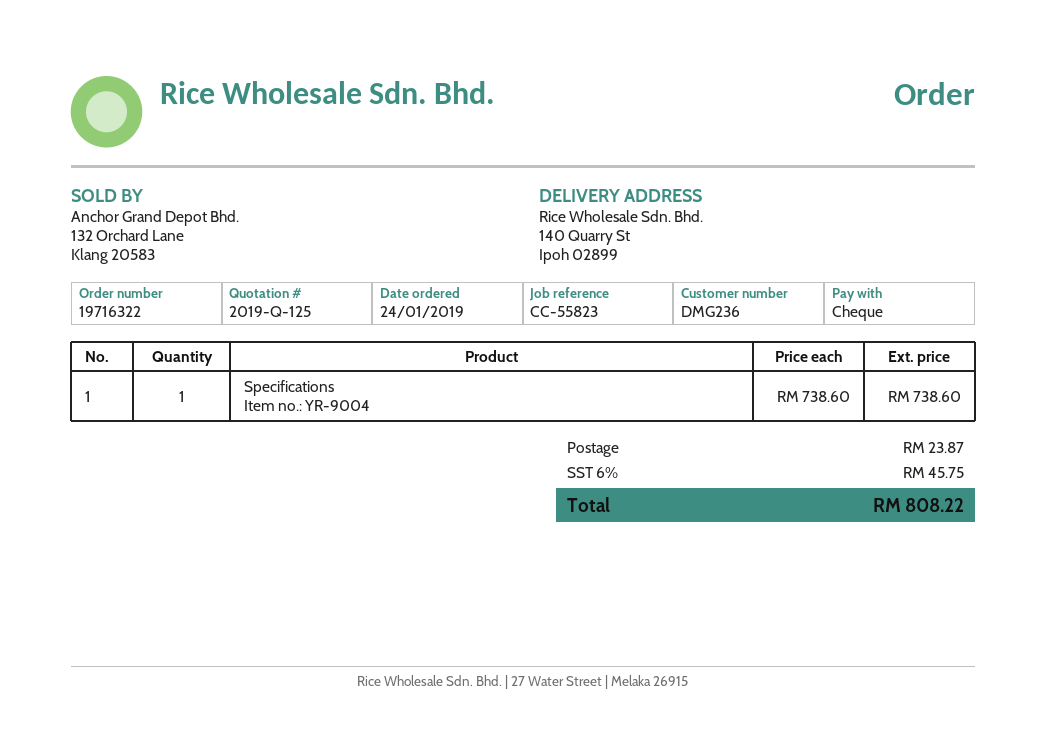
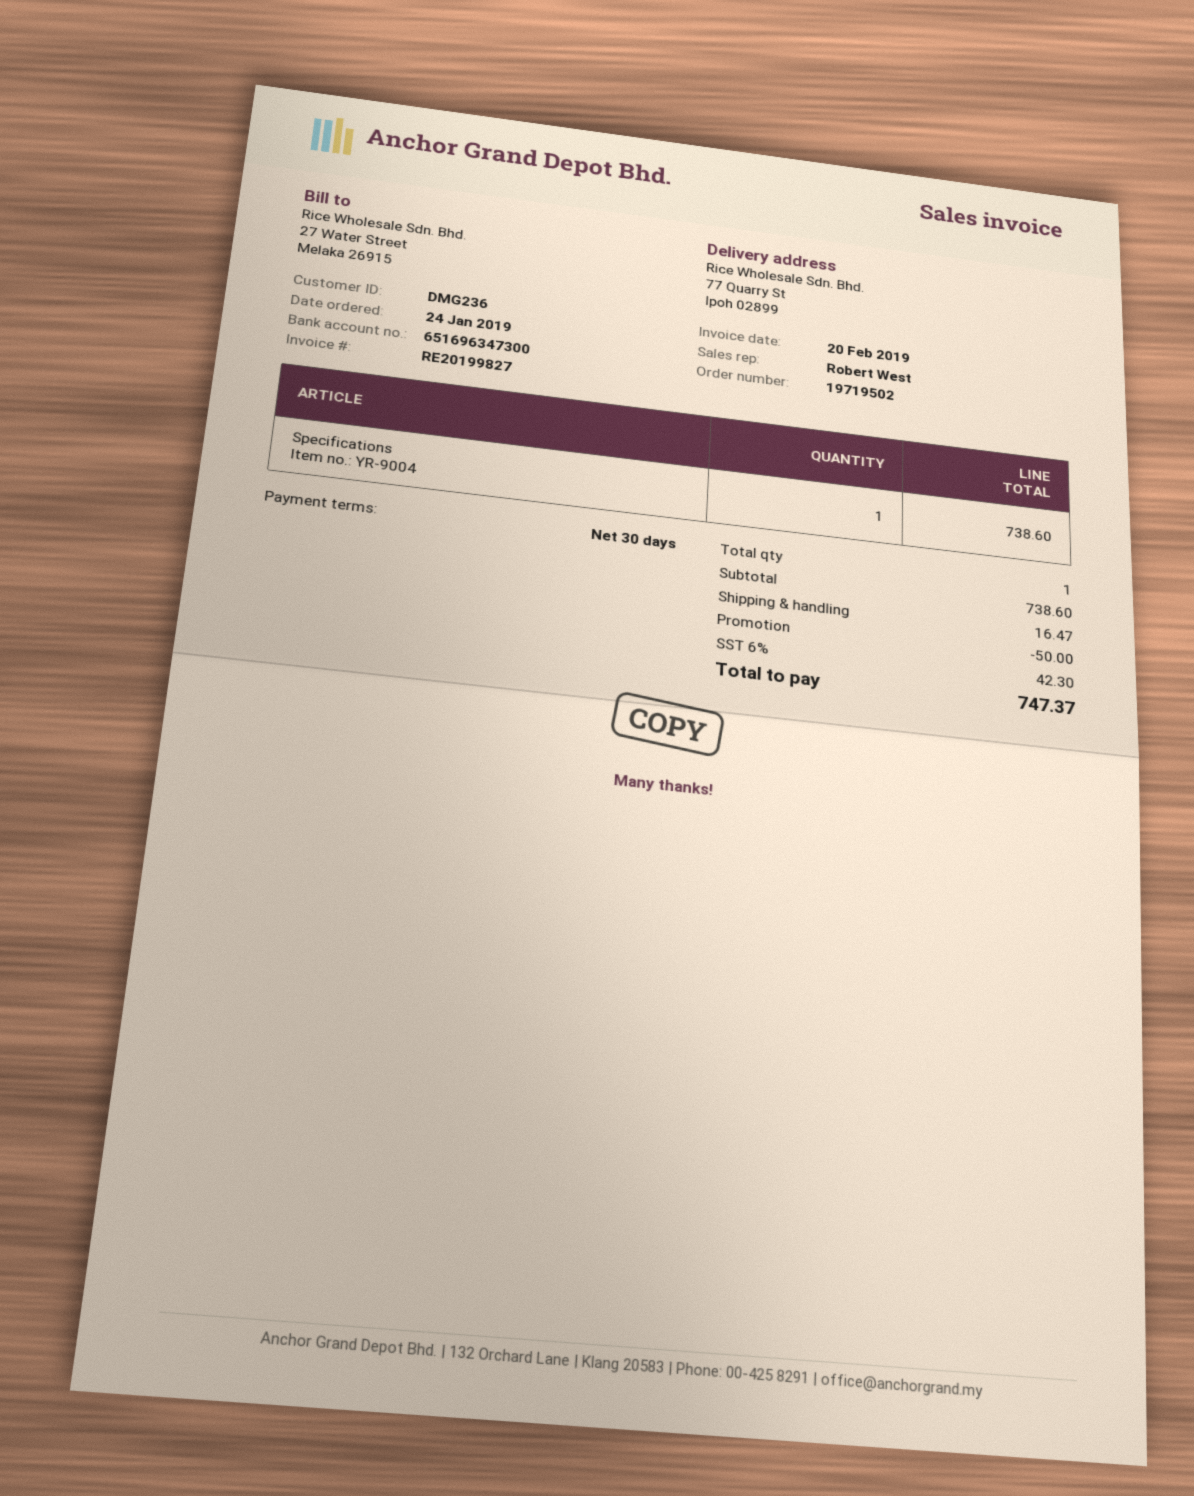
order number: 19716322 -> 19719502
ship to: 140 Quarry St, Ipoh 02899 -> 77 Quarry St, Ipoh 02899
discount: none -> 50.00
shipping: 23.87 -> 16.47
tax: 6% = 45.75 -> 6% = 42.30
total: 808.22 -> 747.37

